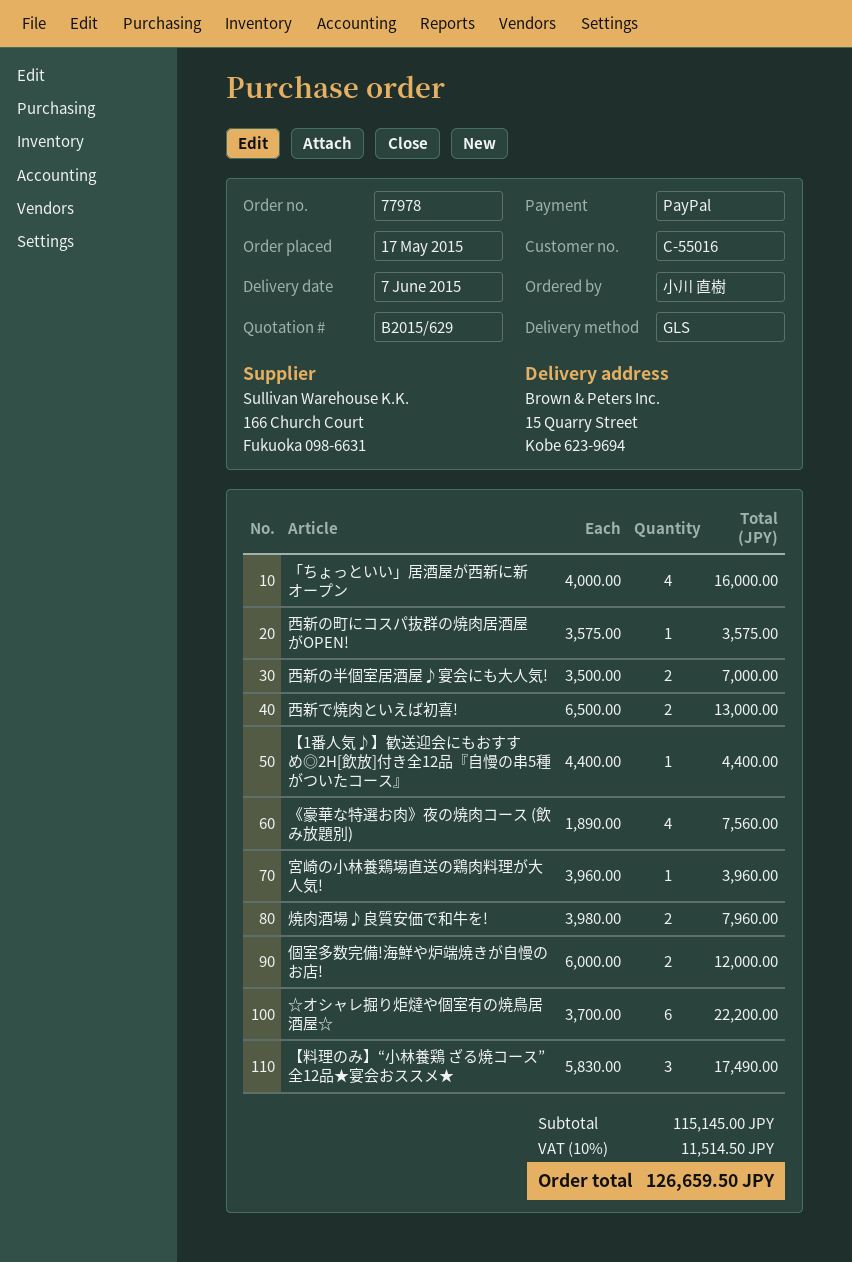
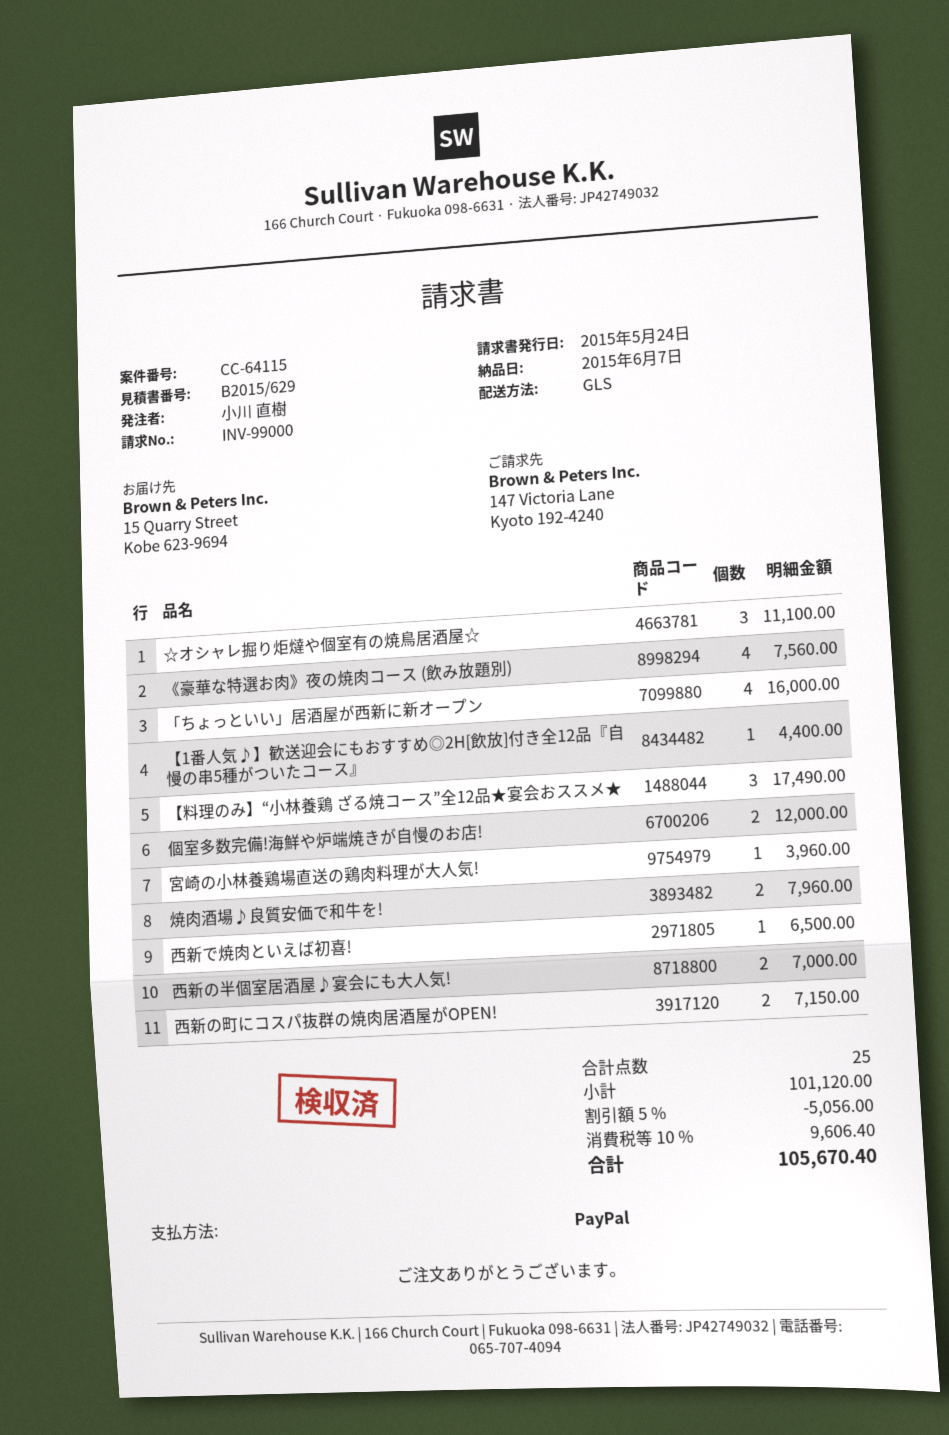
西新の町にコスパ抜群の焼肉居酒屋がOPEN!: 1 for 3575.00 -> 2 for 7150.00
西新で焼肉といえば初喜!: 2 for 13000.00 -> 1 for 6500.00
☆オシャレ掘り炬燵や個室有の焼鳥居酒屋☆: 6 for 22200.00 -> 3 for 11100.00
subtotal: 115145.00 -> 101120.00
discount: none -> 5% = 5056.00
tax: 10% = 11514.50 -> 10% = 9606.40
total: 126659.50 -> 105670.40

